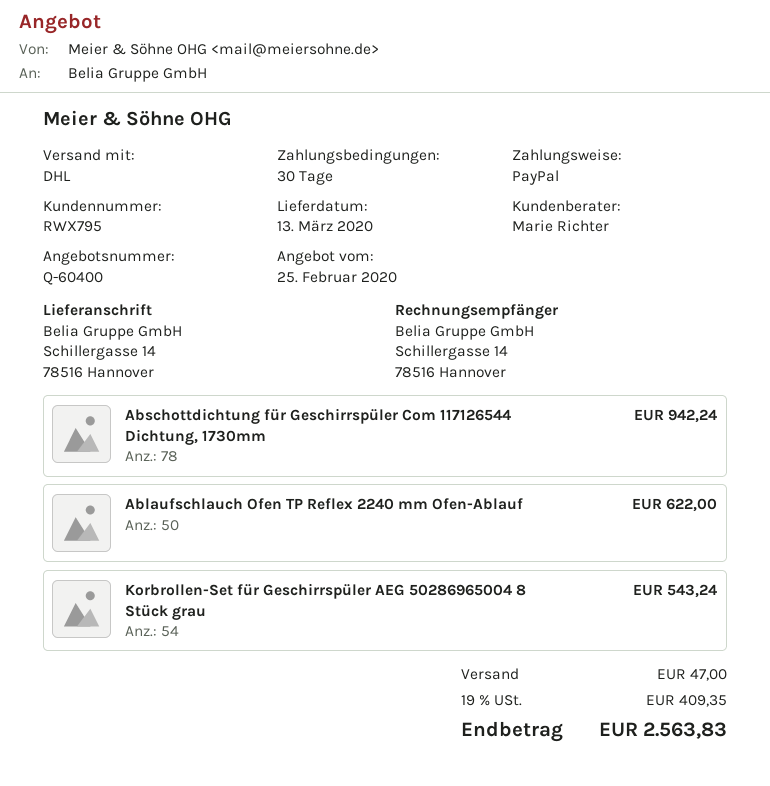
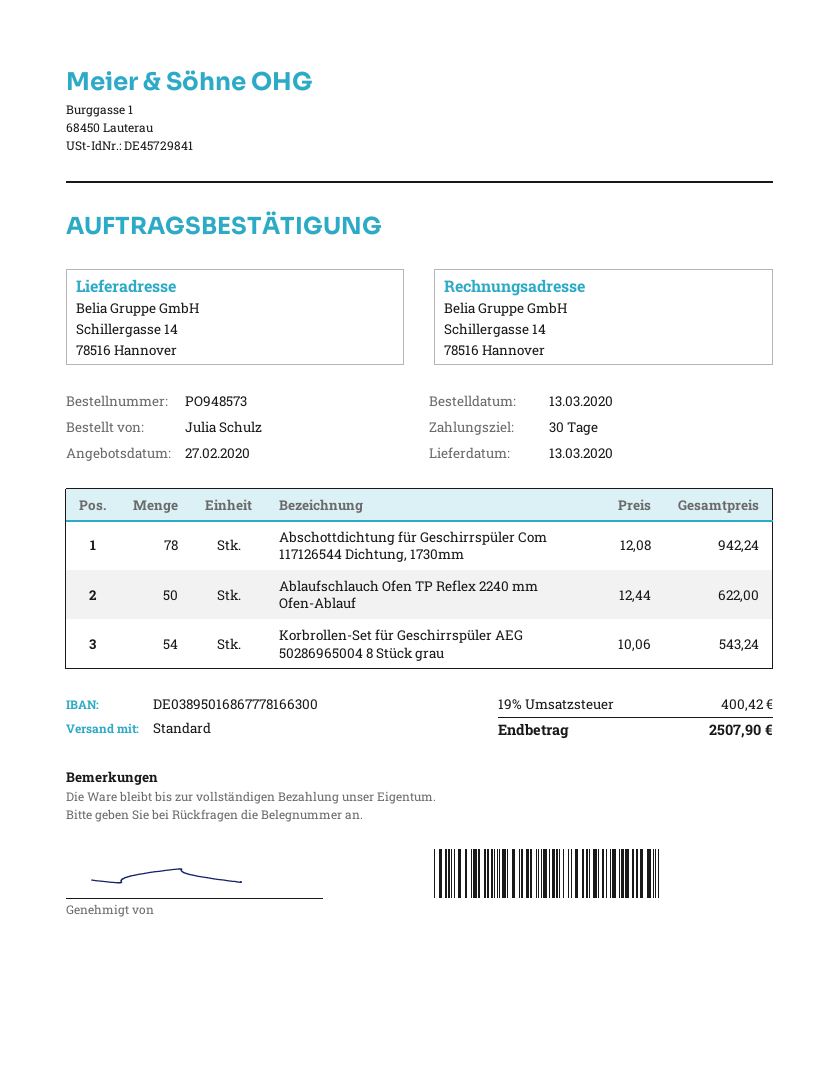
quote date: 2020-02-25 -> 2020-02-27
shipping method: DHL -> standard
shipping: 47.00 -> none
tax: 19% = 409.35 -> 19% = 400.42
total: 2563.83 -> 2507.90

